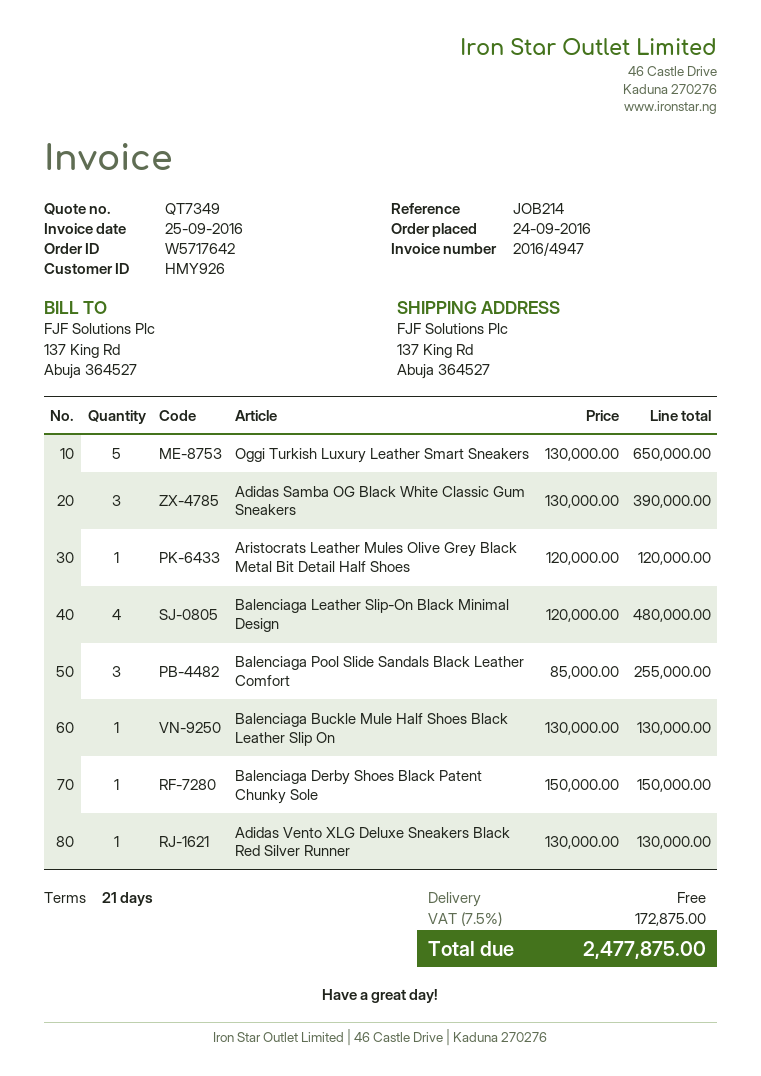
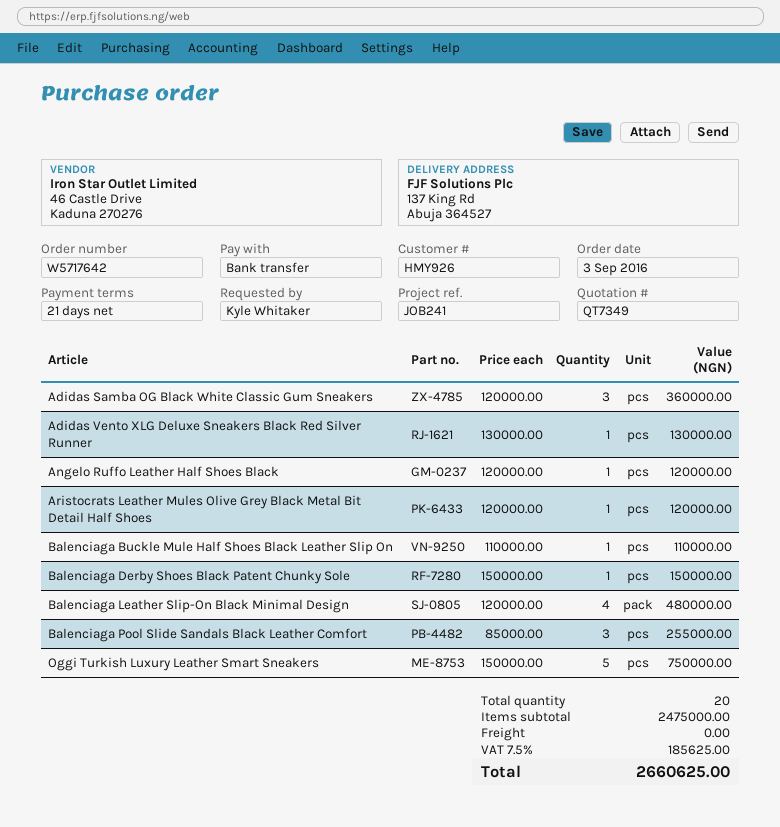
order date: 2016-09-24 -> 2016-09-03
reference: JOB214 -> JOB241
Oggi Turkish Luxury Leather Smart Sneakers: 5 x 130000.00 = 650000.00 -> 5 x 150000.00 = 750000.00
Adidas Samba OG Black White Classic Gum Sneakers: 3 x 130000.00 = 390000.00 -> 3 x 120000.00 = 360000.00
Balenciaga Buckle Mule Half Shoes Black Leather Slip On: 1 x 130000.00 = 130000.00 -> 1 x 110000.00 = 110000.00
Angelo Ruffo Leather Half Shoes Black: none -> 1 x 120000.00 = 120000.00
tax: 7.5% = 172875.00 -> 7.5% = 185625.00
total: 2477875.00 -> 2660625.00

